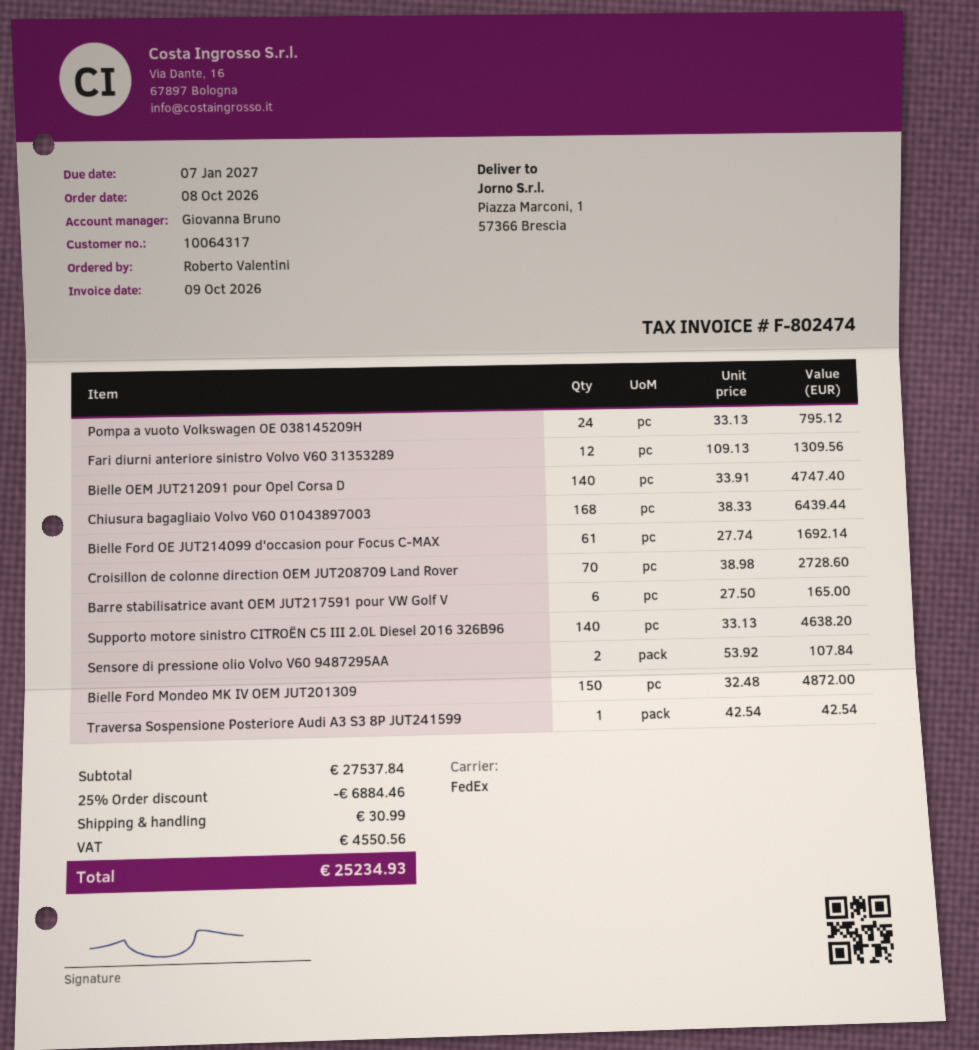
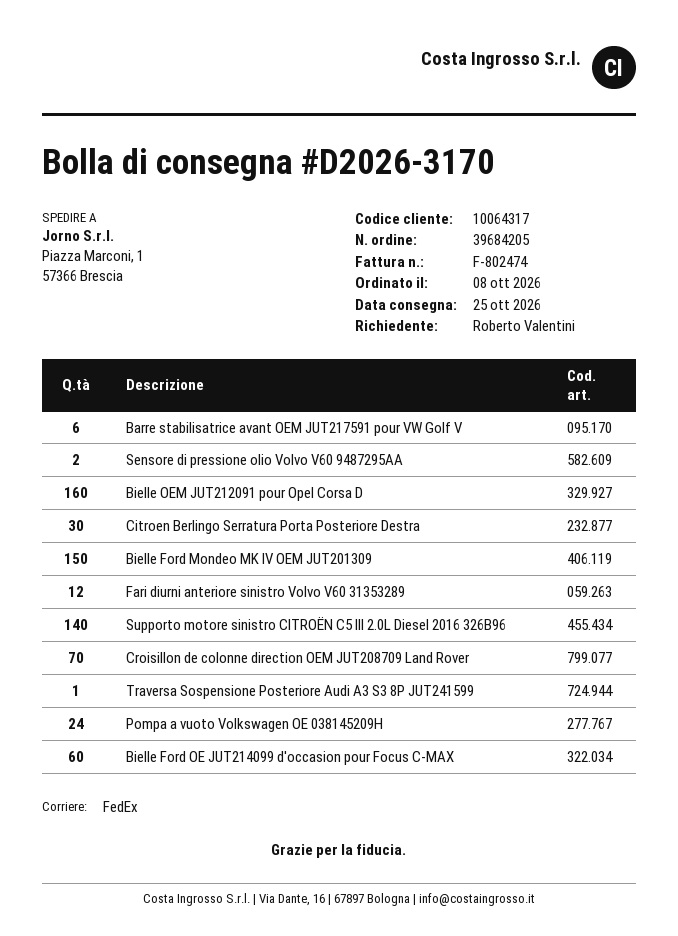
Bielle OEM JUT212091 pour Opel Corsa D: 140 -> 160
Chiusura bagagliaio Volvo V60 01043897003: 168 -> none
Bielle Ford OE JUT214099 d'occasion pour Focus C-MAX: 61 -> 60
Citroen Berlingo Serratura Porta Posteriore Destra: none -> 30

